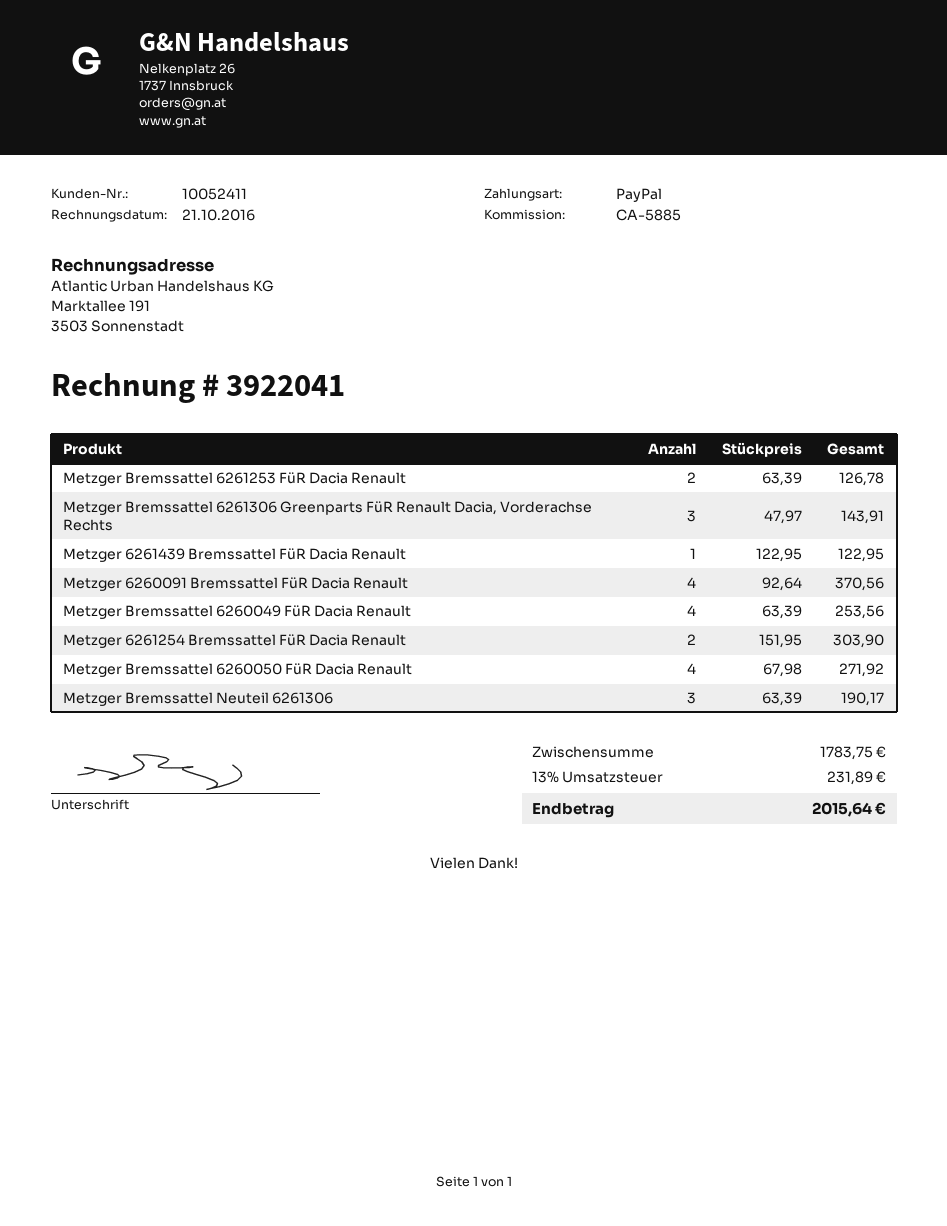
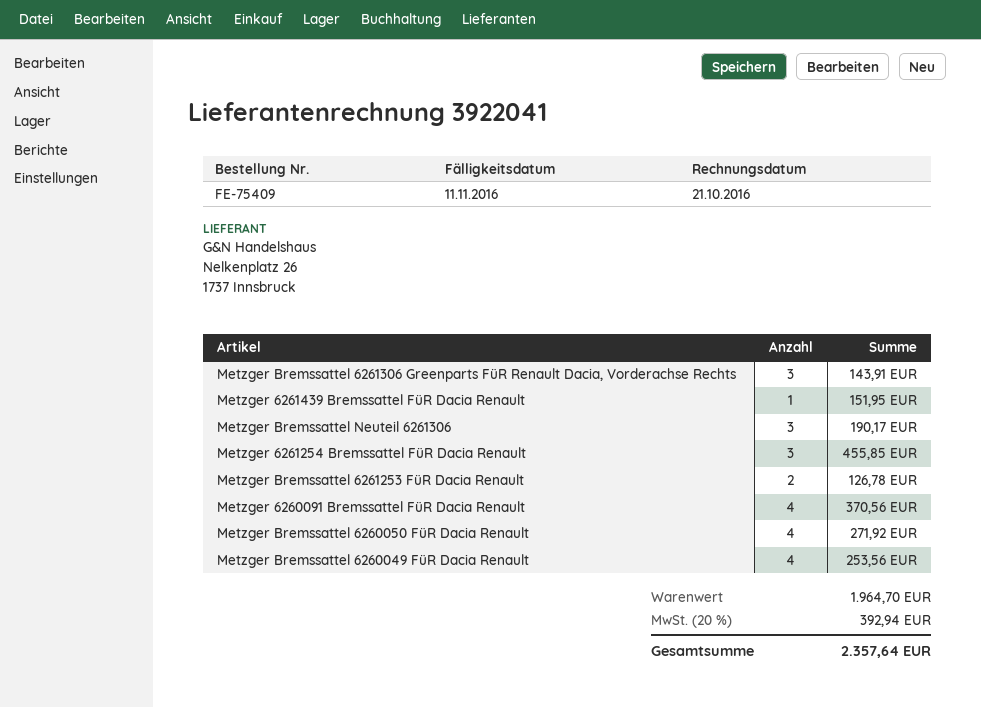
Metzger 6261439 Bremssattel FüR Dacia Renault: 1 for 122.95 -> 1 for 151.95
Metzger 6261254 Bremssattel FüR Dacia Renault: 2 for 303.90 -> 3 for 455.85
subtotal: 1783.75 -> 1964.70
tax: 13% = 231.89 -> 20% = 392.94
total: 2015.64 -> 2357.64

